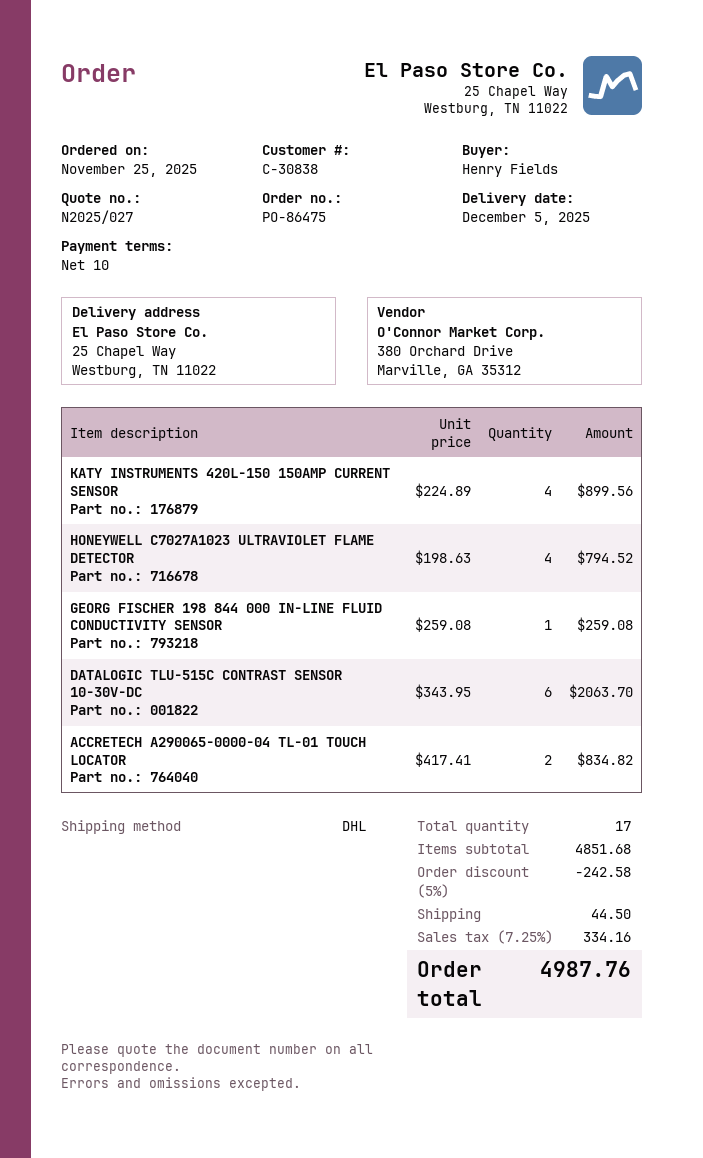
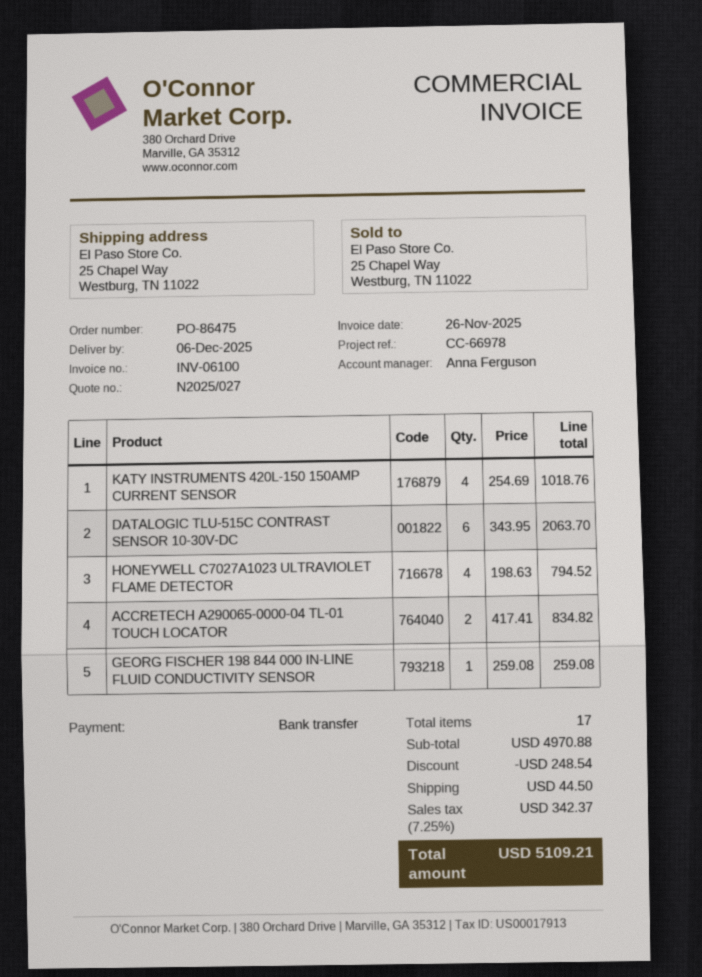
delivery date: 2025-12-05 -> 2025-12-06
KATY INSTRUMENTS 420L-150 150AMP CURRENT SENSOR: 4 x 224.89 = 899.56 -> 4 x 254.69 = 1018.76
subtotal: 4851.68 -> 4970.88
discount: 242.58 -> 248.54
tax: 7.25% = 334.16 -> 7.25% = 342.37
total: 4987.76 -> 5109.21

